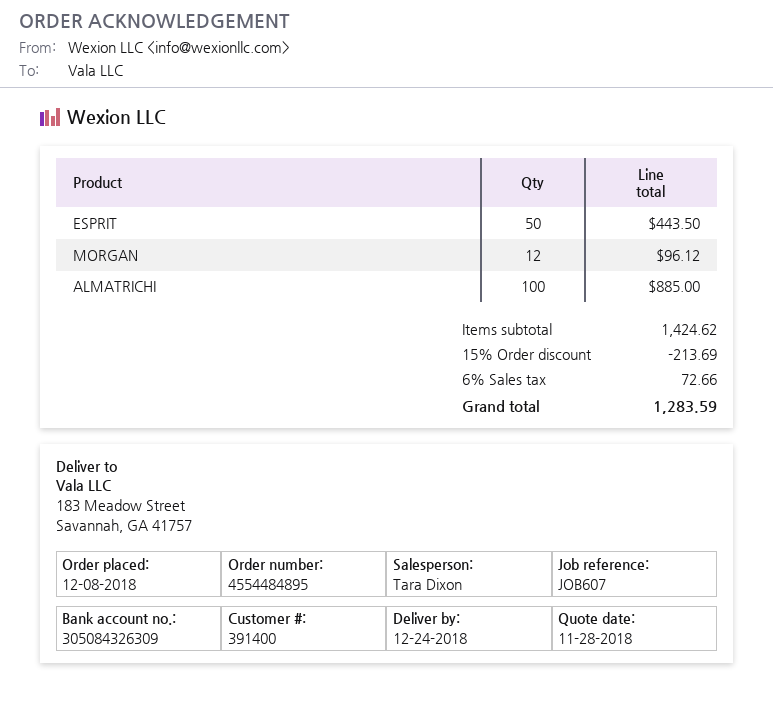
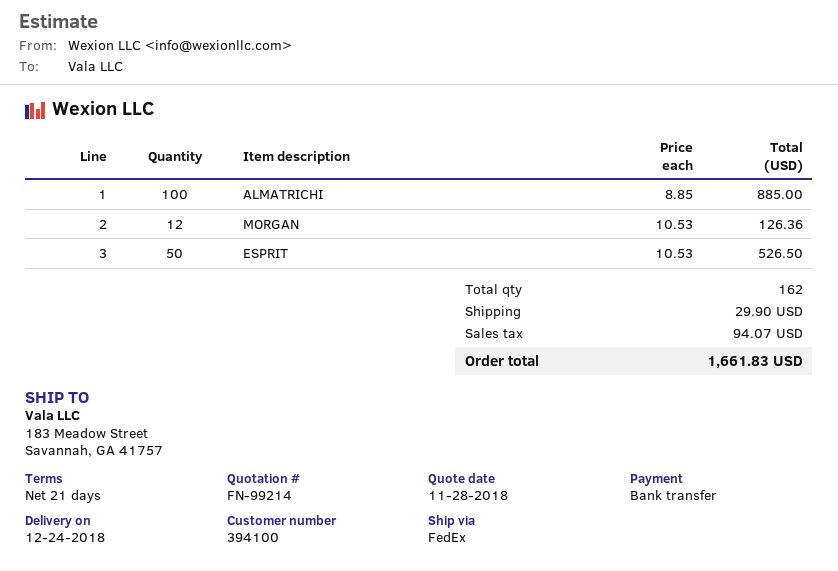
customer number: 391400 -> 394100
ESPRIT: 50 for 443.50 -> 50 for 526.50
MORGAN: 12 for 96.12 -> 12 for 126.36
discount: 15% = 213.69 -> none
shipping: none -> 29.90
tax: 72.66 -> 94.07
total: 1283.59 -> 1661.83

